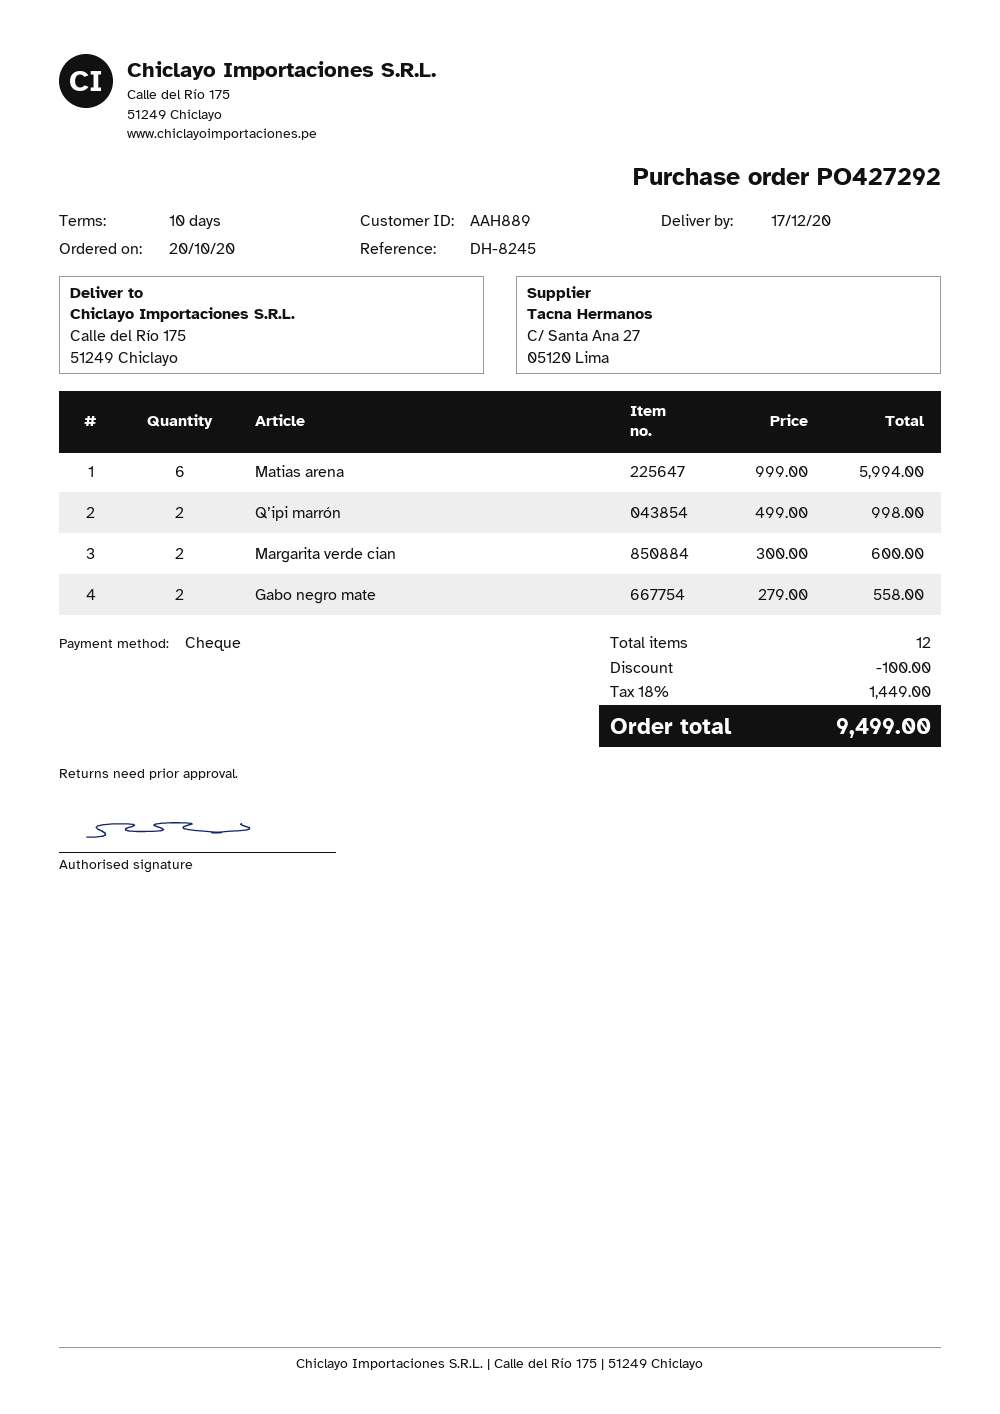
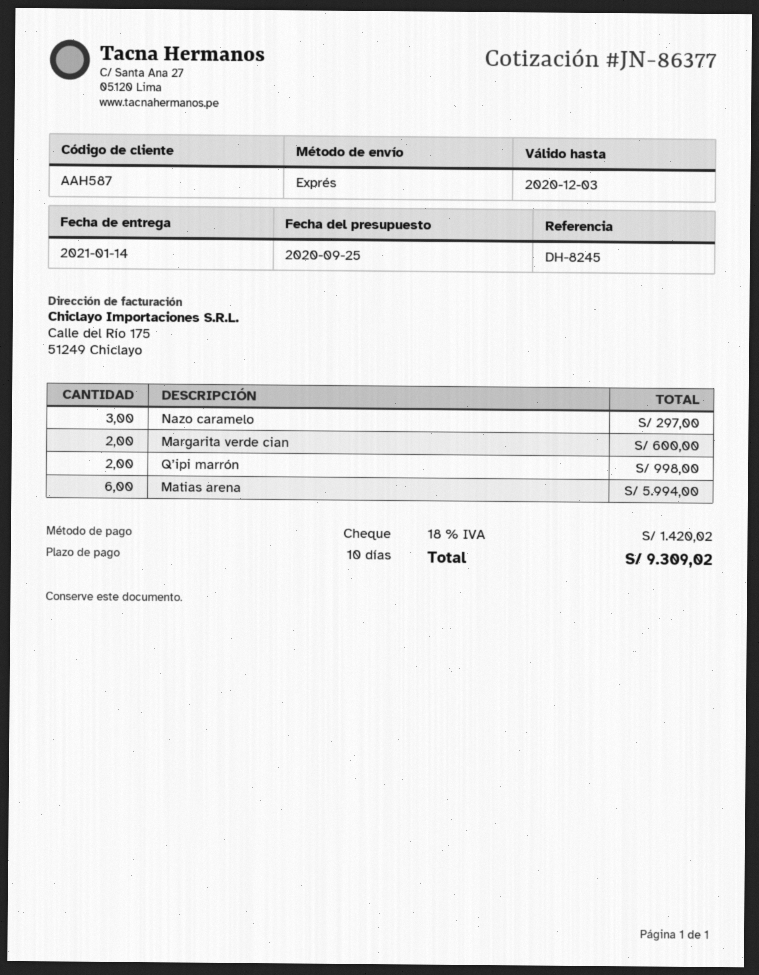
delivery date: 2020-12-17 -> 2021-01-14
customer number: AAH889 -> AAH587
Gabo negro mate: 2 for 558.00 -> none
Nazo caramelo: none -> 3 for 297.00
discount: 100.00 -> none
tax: 18% = 1449.00 -> 18% = 1420.02
total: 9499.00 -> 9309.02

